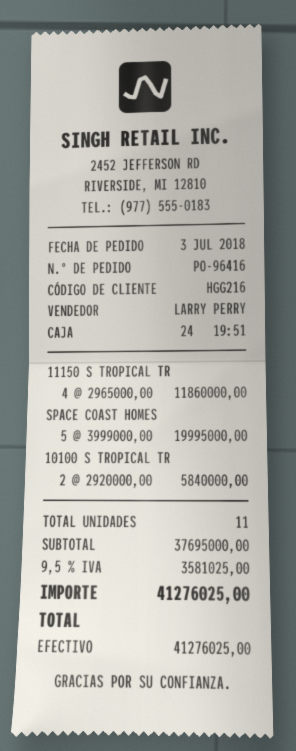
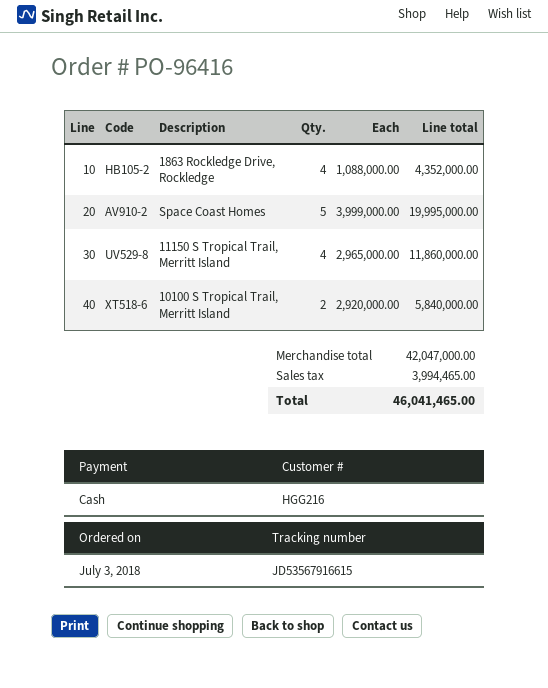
1863 Rockledge Drive, Rockledge: none -> 4 x 1088000.00 = 4352000.00
subtotal: 37695000.00 -> 42047000.00
tax: 3581025.00 -> 3994465.00
total: 41276025.00 -> 46041465.00

